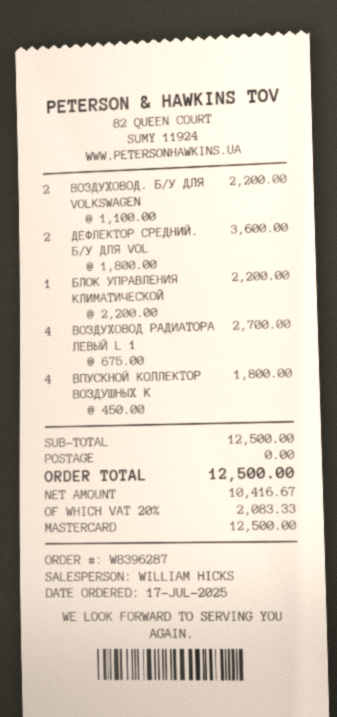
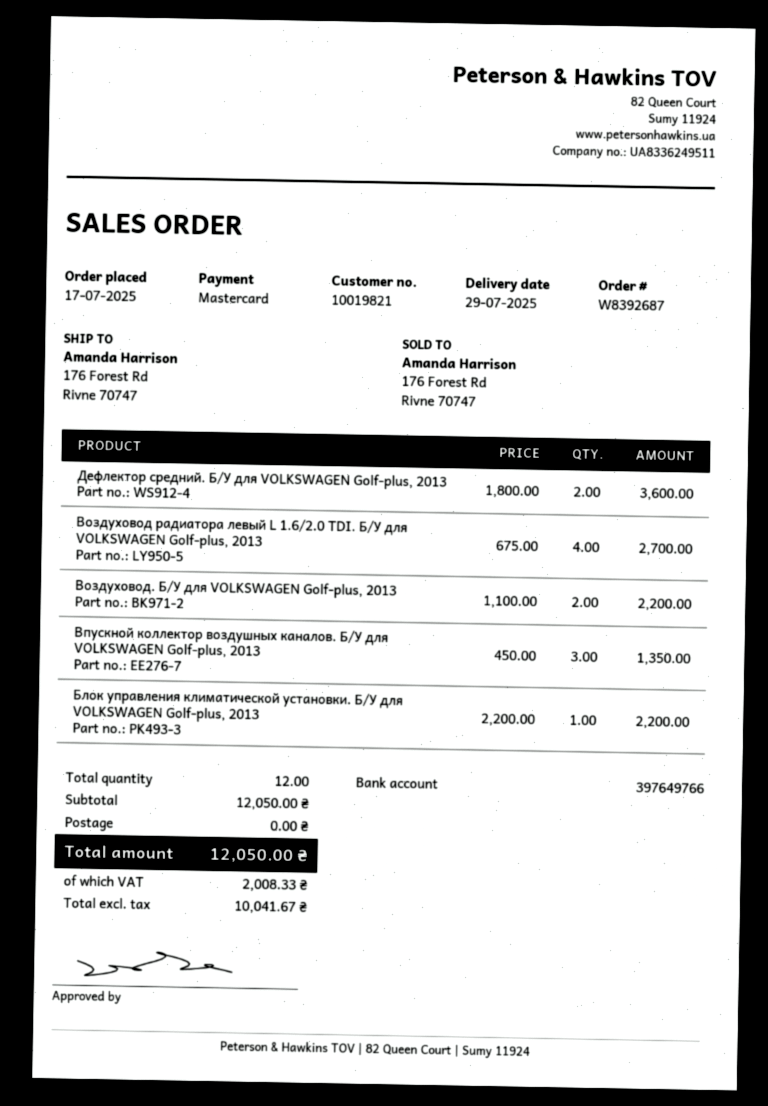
order number: W8396287 -> W8392687
ВПУСКНОЙ КОЛЛЕКТОР ВОЗДУШНЫХ К: 4 x 450.00 = 1800.00 -> 3 x 450.00 = 1350.00
subtotal: 12500.00 -> 12050.00
net: 10416.67 -> 10041.67
tax: 2083.33 -> 2008.33
total: 12500.00 -> 12050.00

